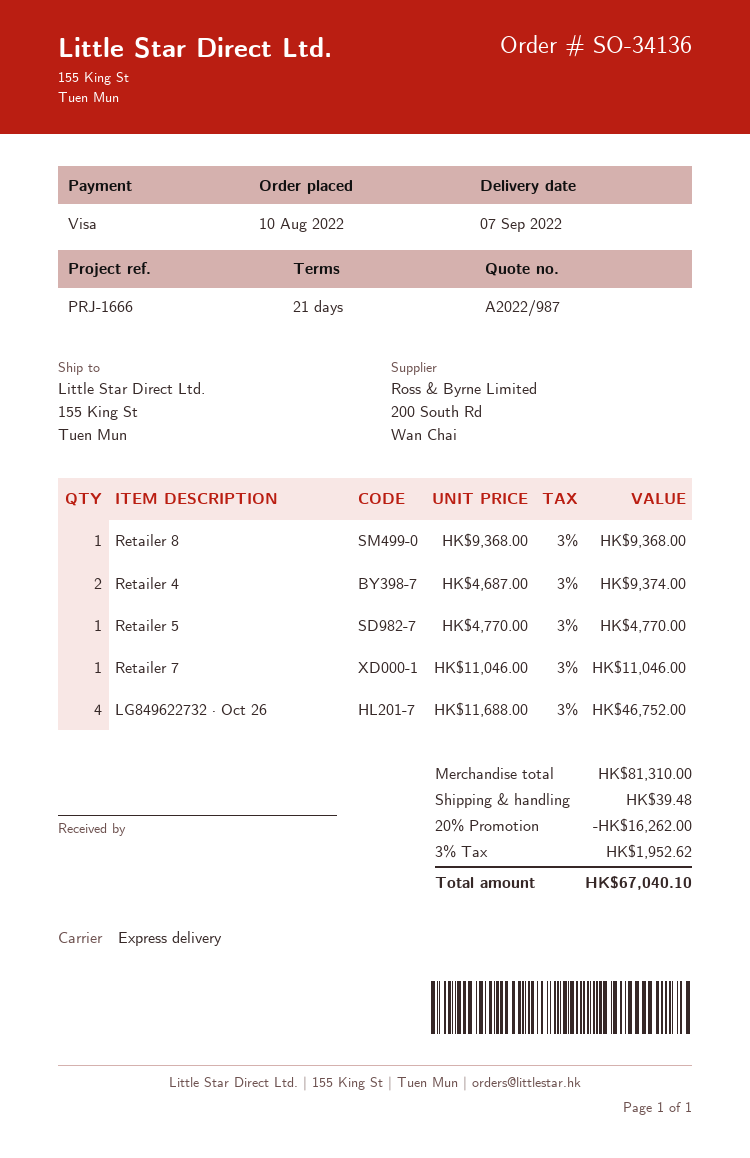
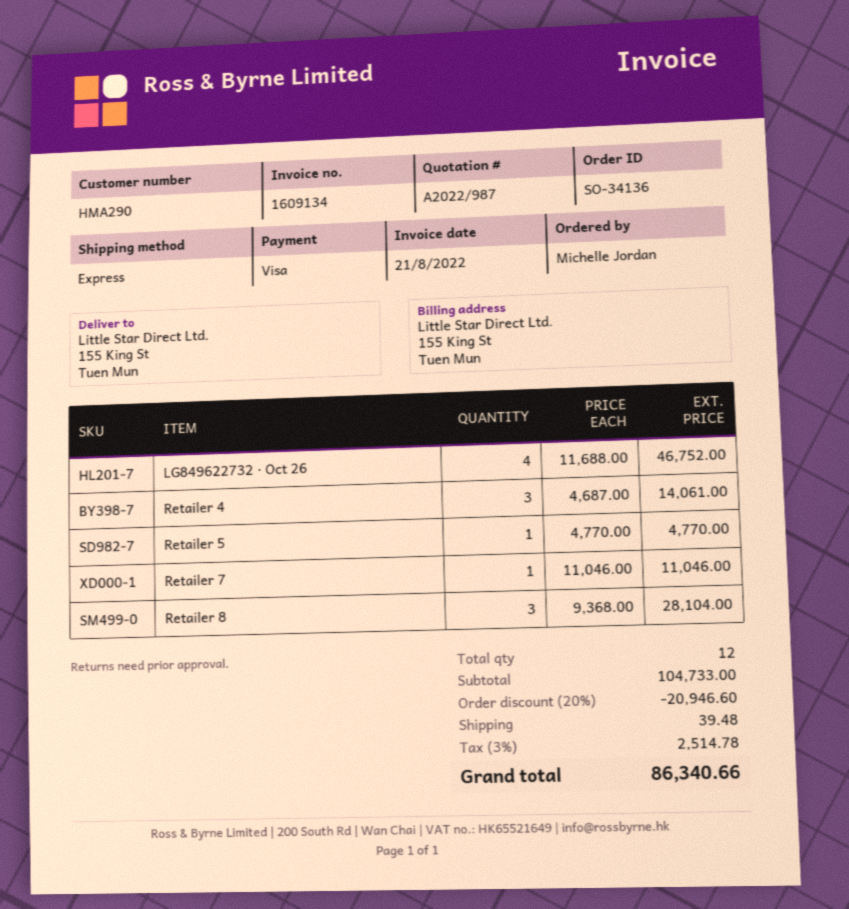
Retailer 8: 1 x 9368.00 = 9368.00 -> 3 x 9368.00 = 28104.00
Retailer 4: 2 x 4687.00 = 9374.00 -> 3 x 4687.00 = 14061.00
subtotal: 81310.00 -> 104733.00
discount: 20% = 16262.00 -> 20% = 20946.60
tax: 3% = 1952.62 -> 3% = 2514.78
total: 67040.10 -> 86340.66

